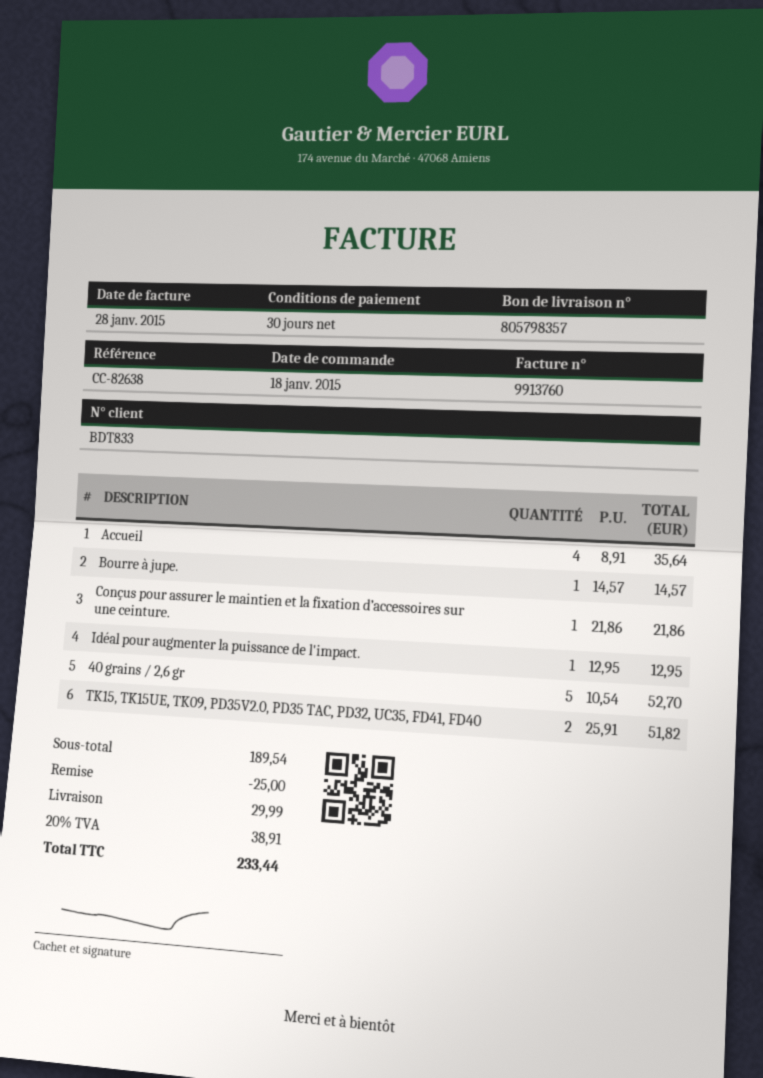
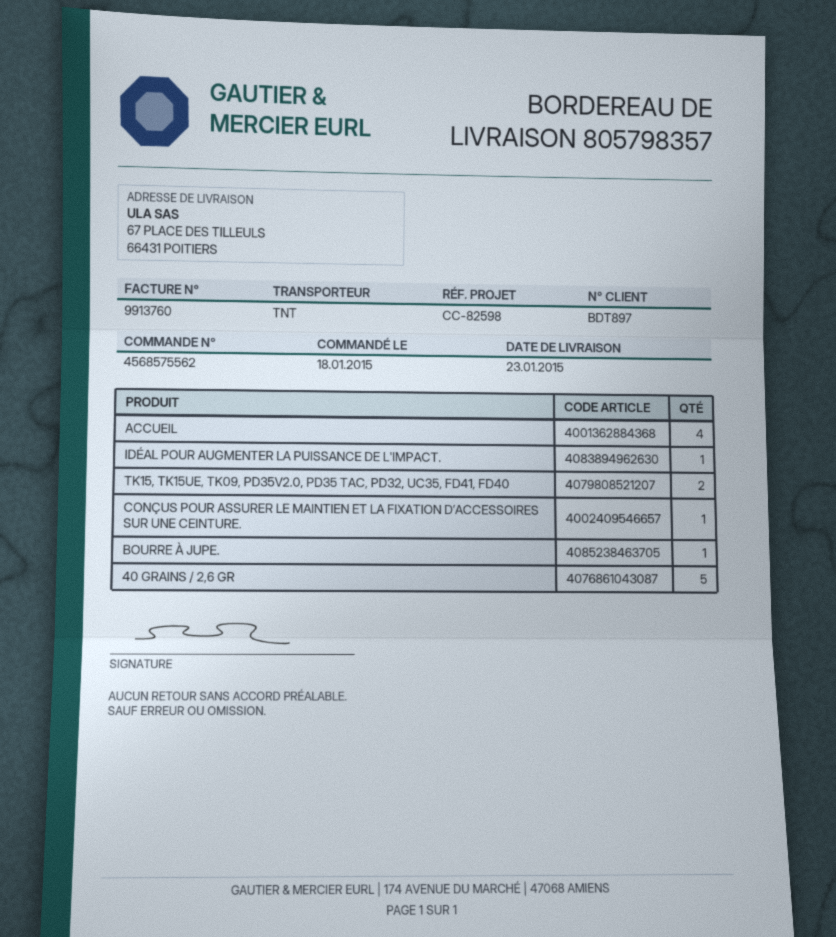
customer number: BDT833 -> BDT897
reference: CC-82638 -> CC-82598

